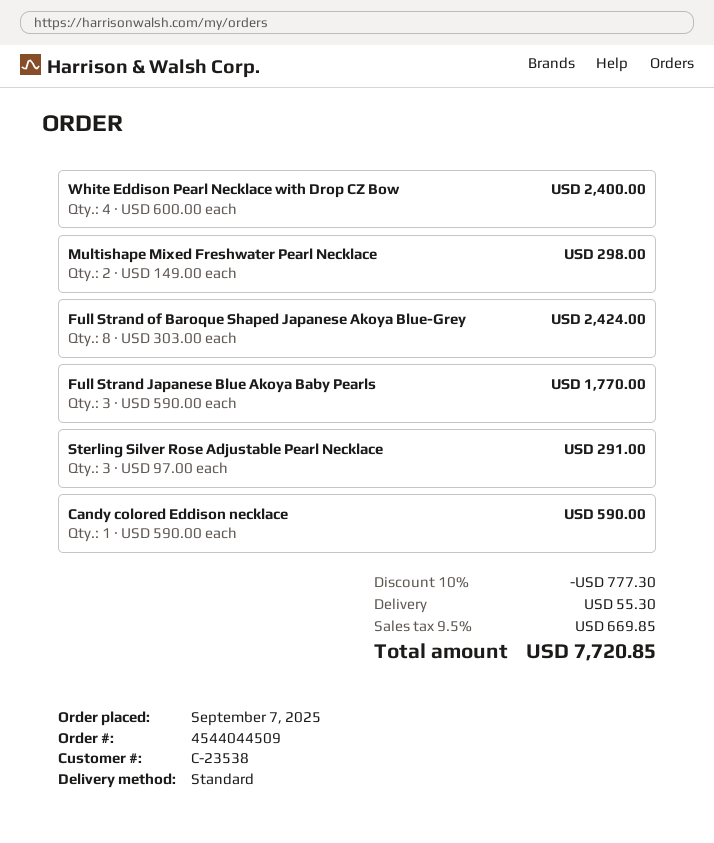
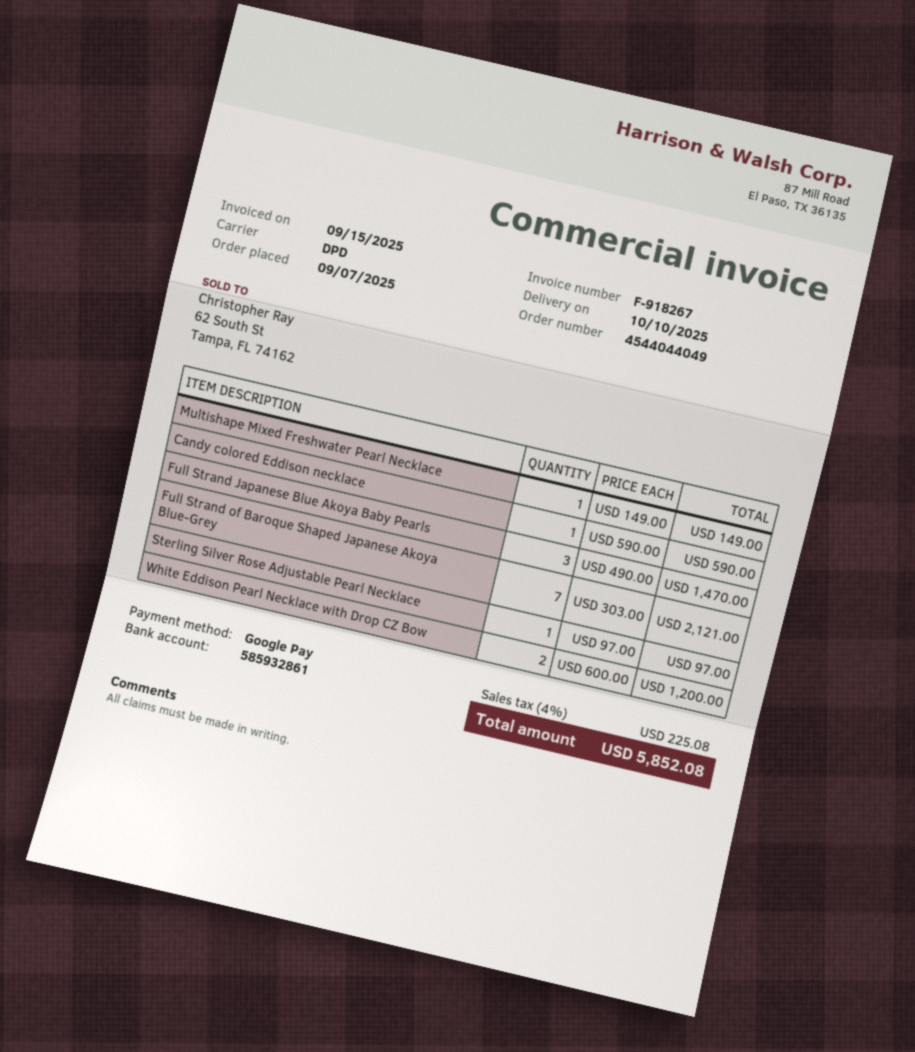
order number: 4544044509 -> 4544044049
shipping method: standard -> DPD
White Eddison Pearl Necklace with Drop CZ Bow: 4 x 600.00 = 2400.00 -> 2 x 600.00 = 1200.00
Multishape Mixed Freshwater Pearl Necklace: 2 x 149.00 = 298.00 -> 1 x 149.00 = 149.00
Full Strand of Baroque Shaped Japanese Akoya Blue-Grey: 8 x 303.00 = 2424.00 -> 7 x 303.00 = 2121.00
Full Strand Japanese Blue Akoya Baby Pearls: 3 x 590.00 = 1770.00 -> 3 x 490.00 = 1470.00
Sterling Silver Rose Adjustable Pearl Necklace: 3 x 97.00 = 291.00 -> 1 x 97.00 = 97.00
discount: 10% = 777.30 -> none
shipping: 55.30 -> none
tax: 9.5% = 669.85 -> 4% = 225.08
total: 7720.85 -> 5852.08

